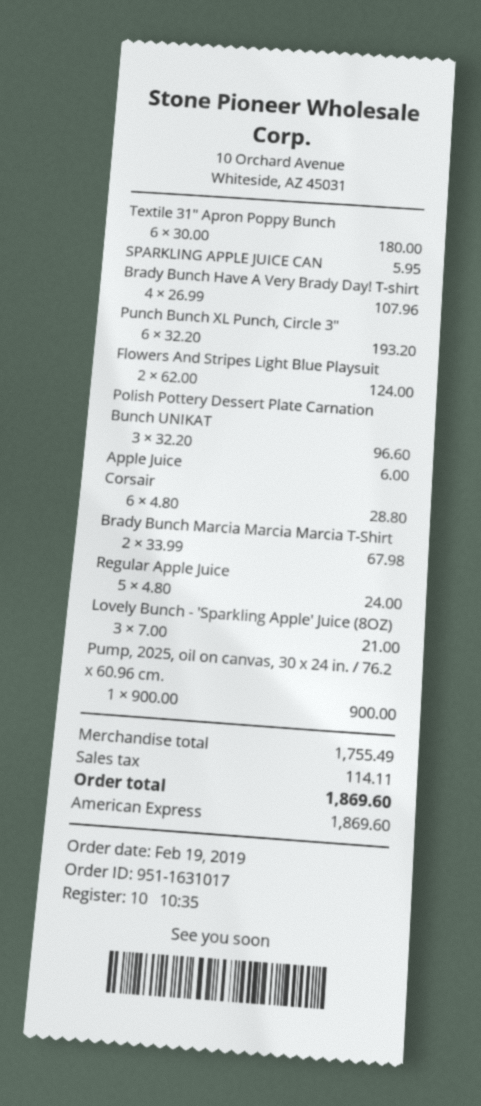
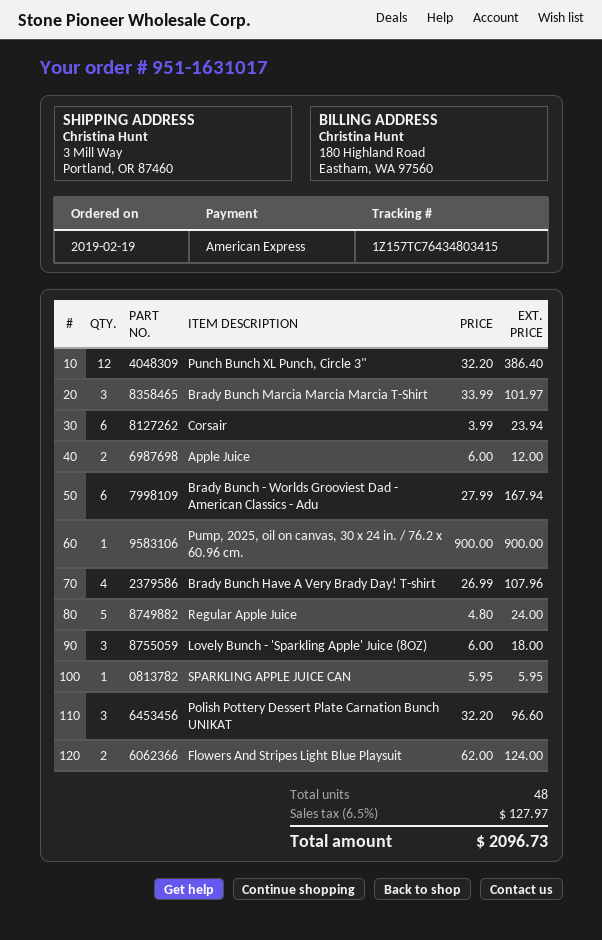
Textile 31" Apron Poppy Bunch: 6 x 30.00 = 180.00 -> none
Punch Bunch XL Punch, Circle 3": 6 x 32.20 = 193.20 -> 12 x 32.20 = 386.40
Apple Juice: 1 x 6.00 = 6.00 -> 2 x 6.00 = 12.00
Corsair: 6 x 4.80 = 28.80 -> 6 x 3.99 = 23.94
Brady Bunch Marcia Marcia Marcia T-Shirt: 2 x 33.99 = 67.98 -> 3 x 33.99 = 101.97
Lovely Bunch - 'Sparkling Apple' Juice (8OZ): 3 x 7.00 = 21.00 -> 3 x 6.00 = 18.00
Brady Bunch - Worlds Grooviest Dad - American Classics - Adu: none -> 6 x 27.99 = 167.94
tax: 114.11 -> 127.97
total: 1869.60 -> 2096.73

